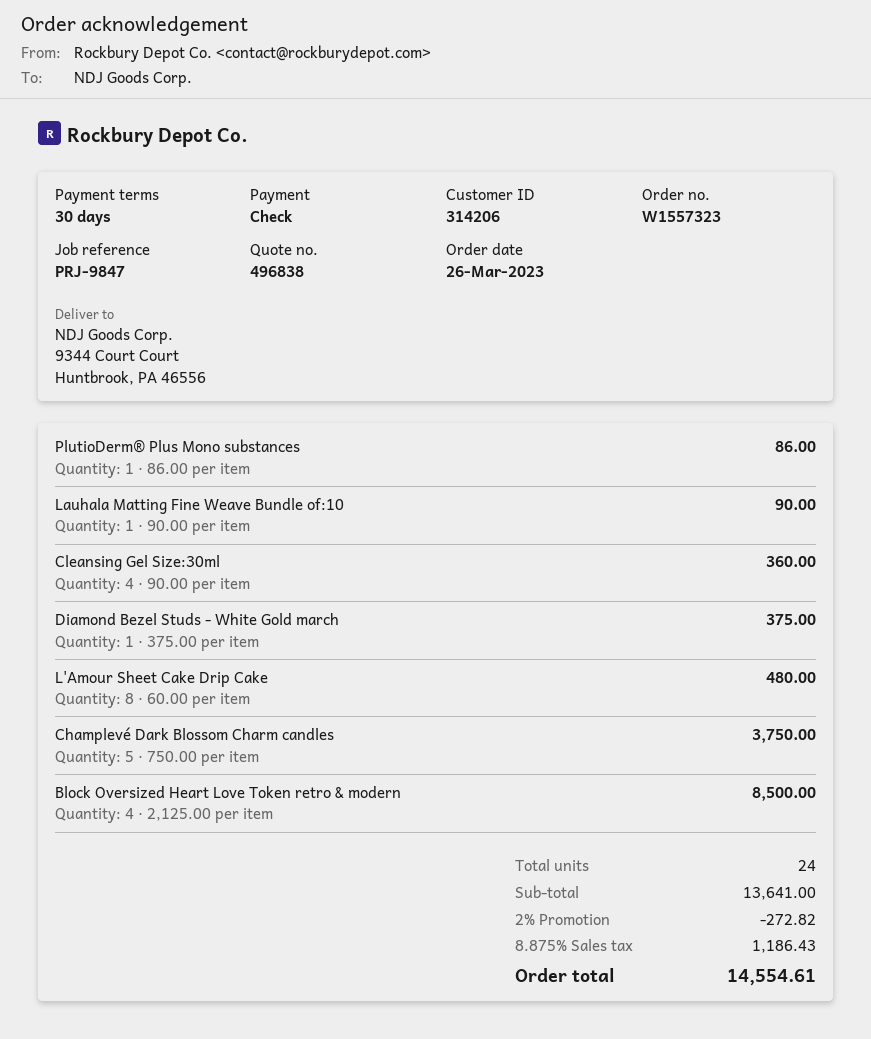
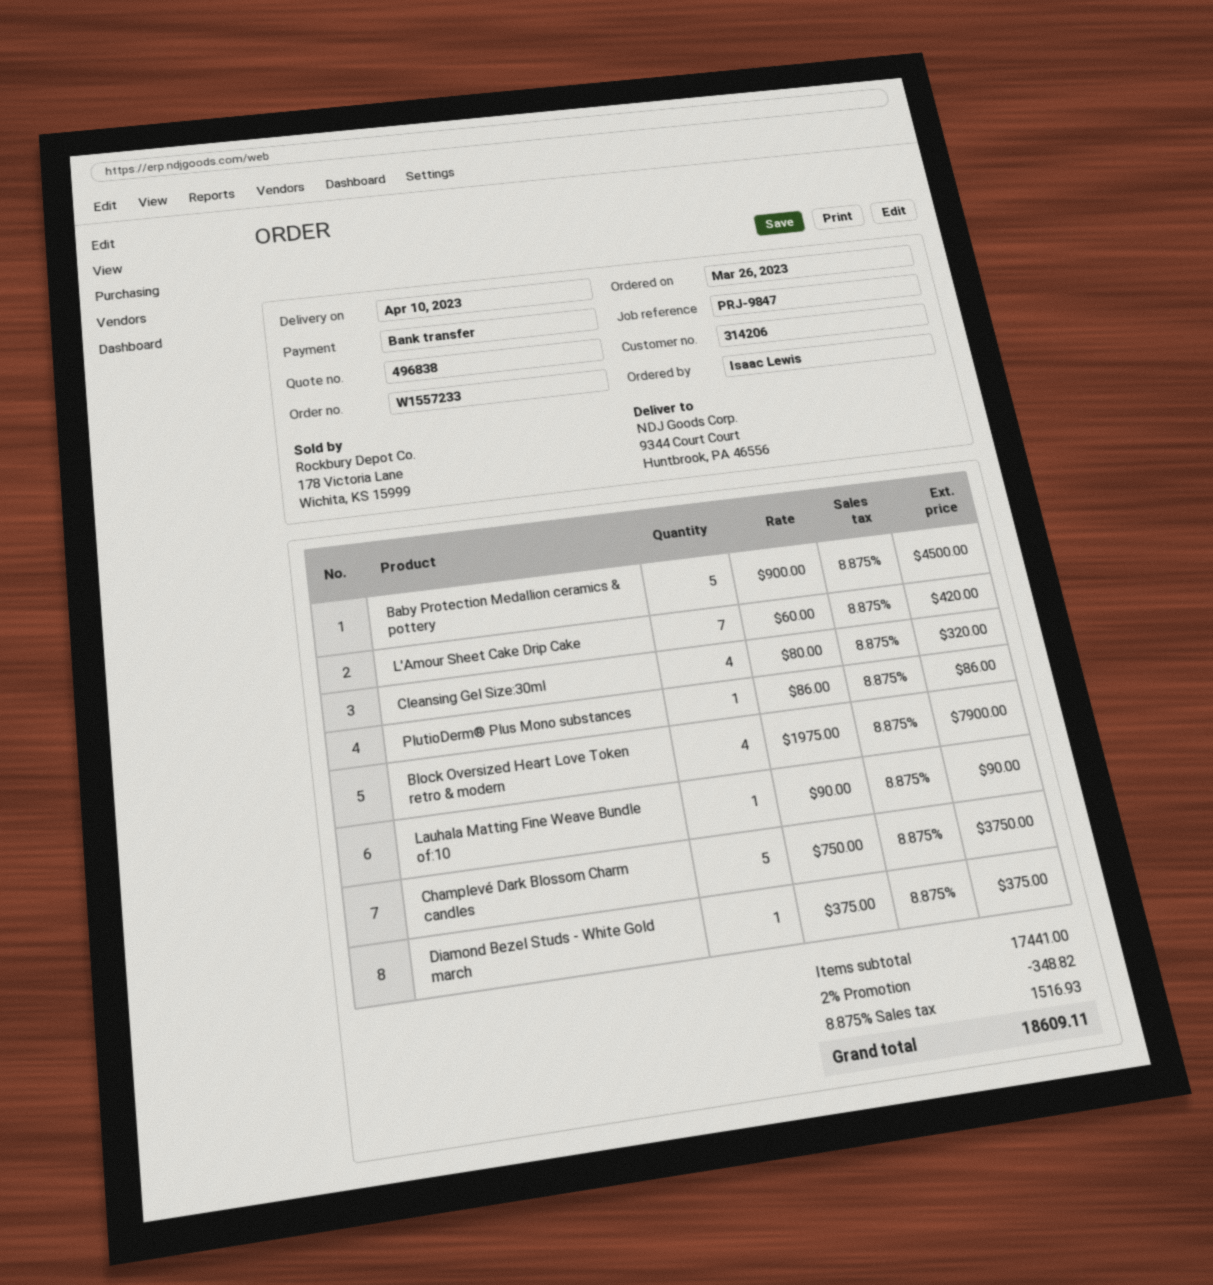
order number: W1557323 -> W1557233
payment method: cheque -> bank transfer
Cleansing Gel Size:30ml: 4 x 90.00 = 360.00 -> 4 x 80.00 = 320.00
L'Amour Sheet Cake Drip Cake: 8 x 60.00 = 480.00 -> 7 x 60.00 = 420.00
Block Oversized Heart Love Token retro & modern: 4 x 2125.00 = 8500.00 -> 4 x 1975.00 = 7900.00
Baby Protection Medallion ceramics & pottery: none -> 5 x 900.00 = 4500.00
subtotal: 13641.00 -> 17441.00
discount: 2% = 272.82 -> 2% = 348.82
tax: 8.875% = 1186.43 -> 8.875% = 1516.93
total: 14554.61 -> 18609.11

